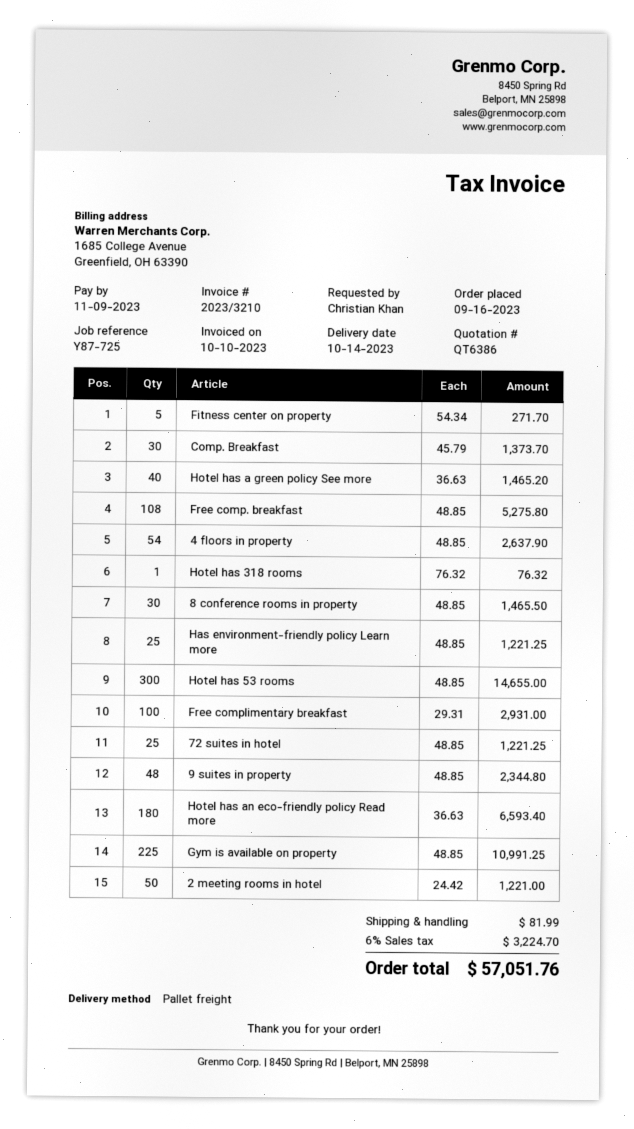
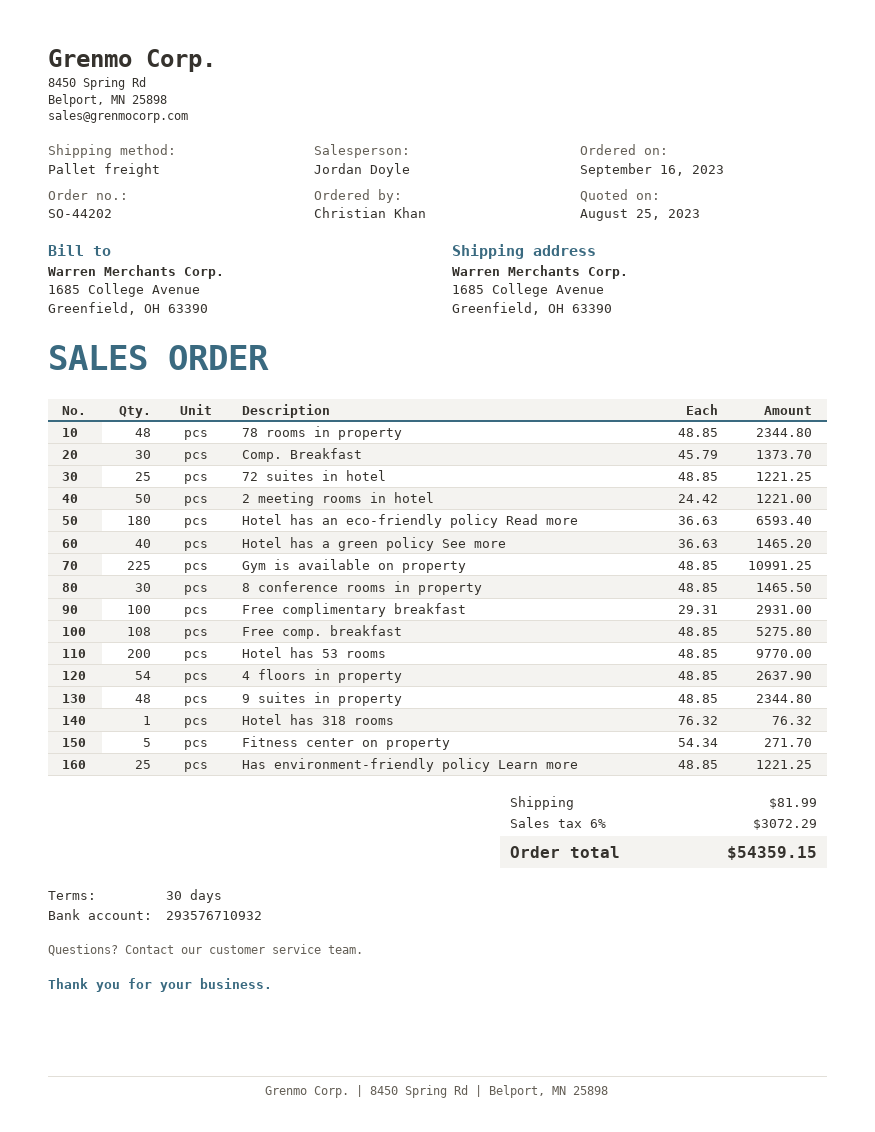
Hotel has 53 rooms: 300 x 48.85 = 14655.00 -> 200 x 48.85 = 9770.00
78 rooms in property: none -> 48 x 48.85 = 2344.80
tax: 6% = 3224.70 -> 6% = 3072.29
total: 57051.76 -> 54359.15

